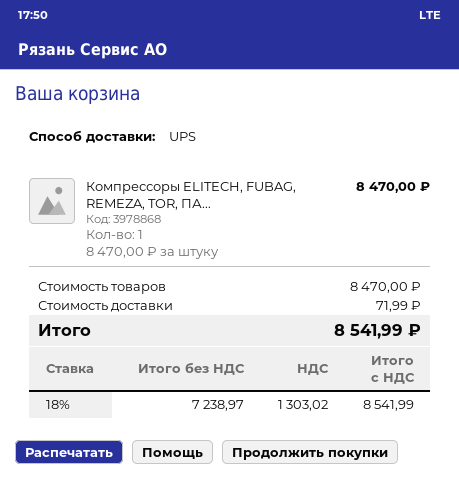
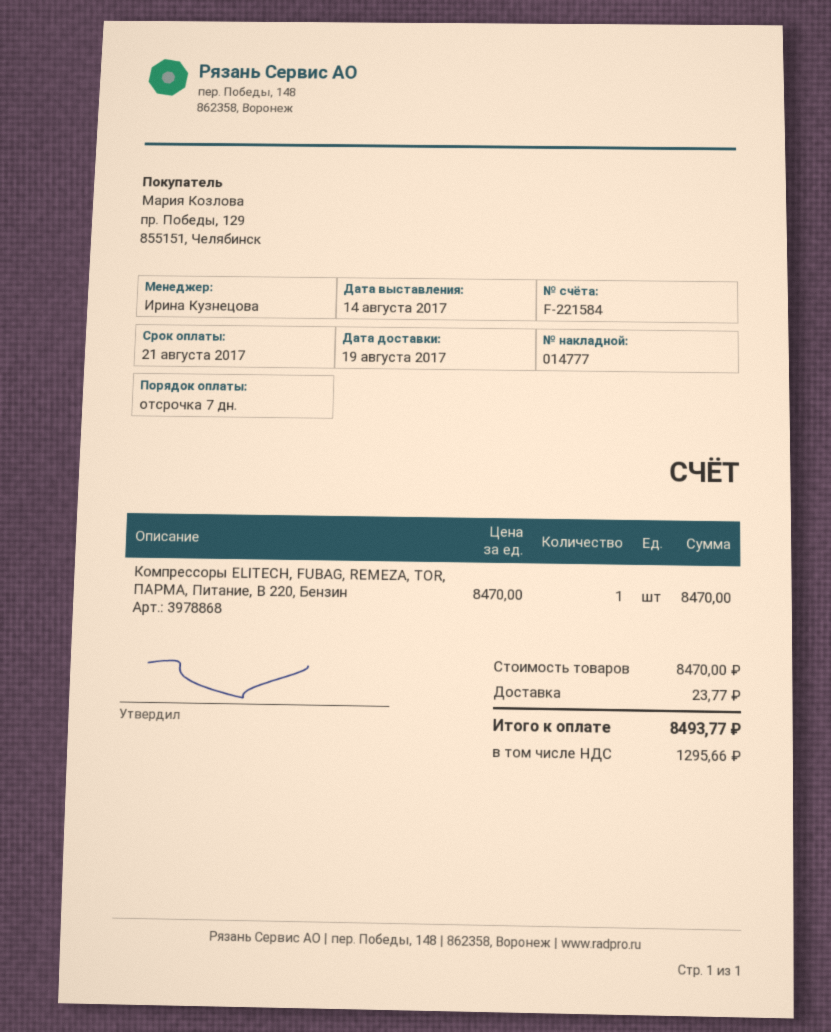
shipping: 71.99 -> 23.77
tax: 1303.02 -> 1295.66
total: 8541.99 -> 8493.77

